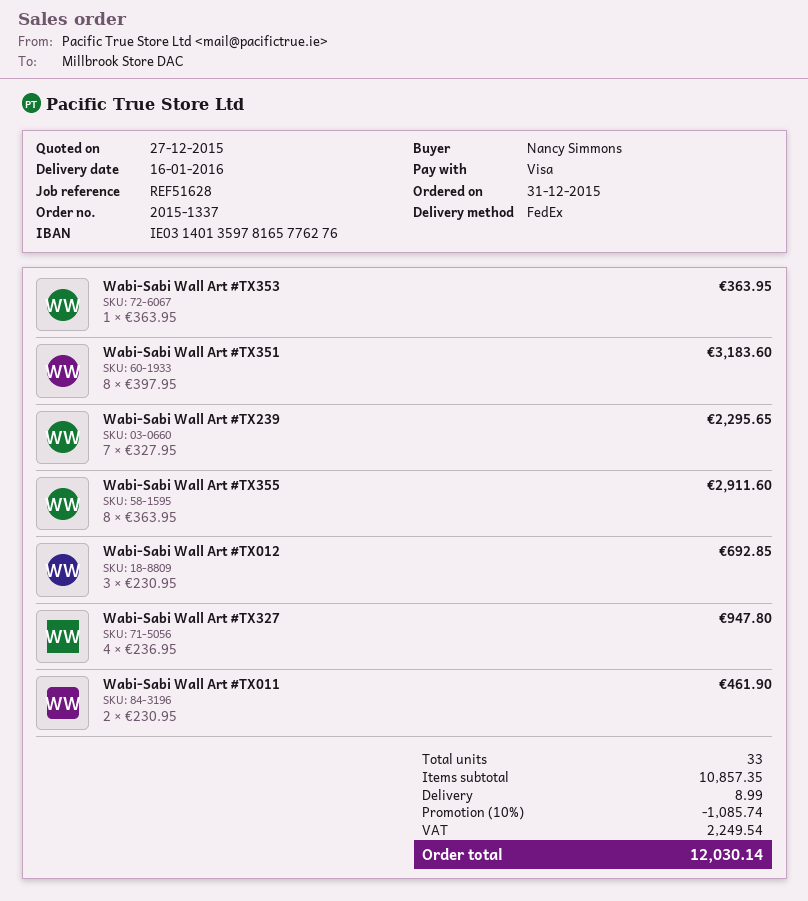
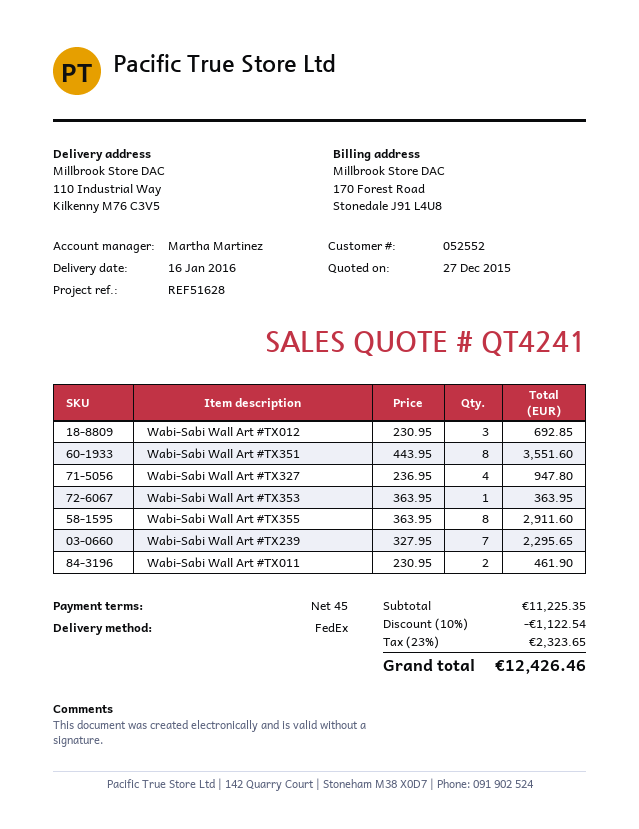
Wabi-Sabi Wall Art #TX351: 8 x 397.95 = 3183.60 -> 8 x 443.95 = 3551.60
subtotal: 10857.35 -> 11225.35
discount: 10% = 1085.74 -> 10% = 1122.54
shipping: 8.99 -> none
tax: 2249.54 -> 2323.65
total: 12030.14 -> 12426.46

